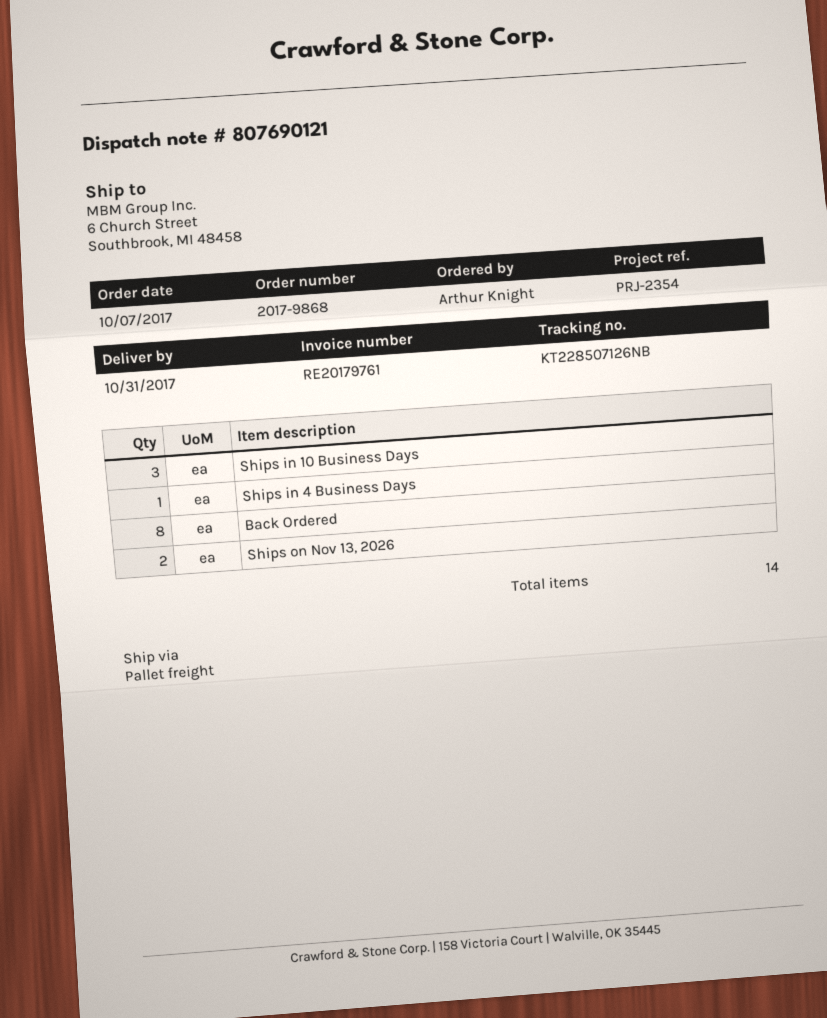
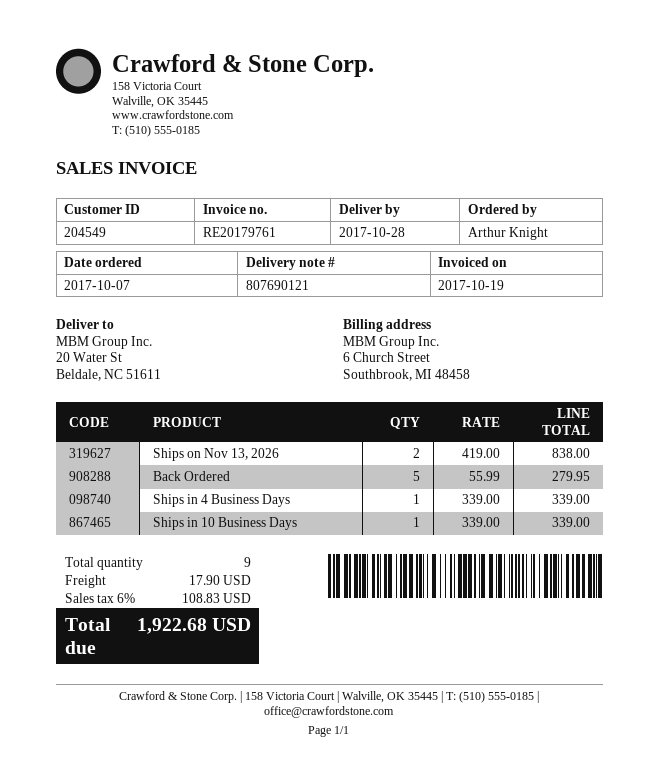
delivery date: 2017-10-31 -> 2017-10-28
ship to: 6 Church Street, Southbrook, MI 48458 -> 20 Water St, Beldale, NC 51611
Ships in 10 Business Days: 3 -> 1
Back Ordered: 8 -> 5
total quantity: 14 -> 9

